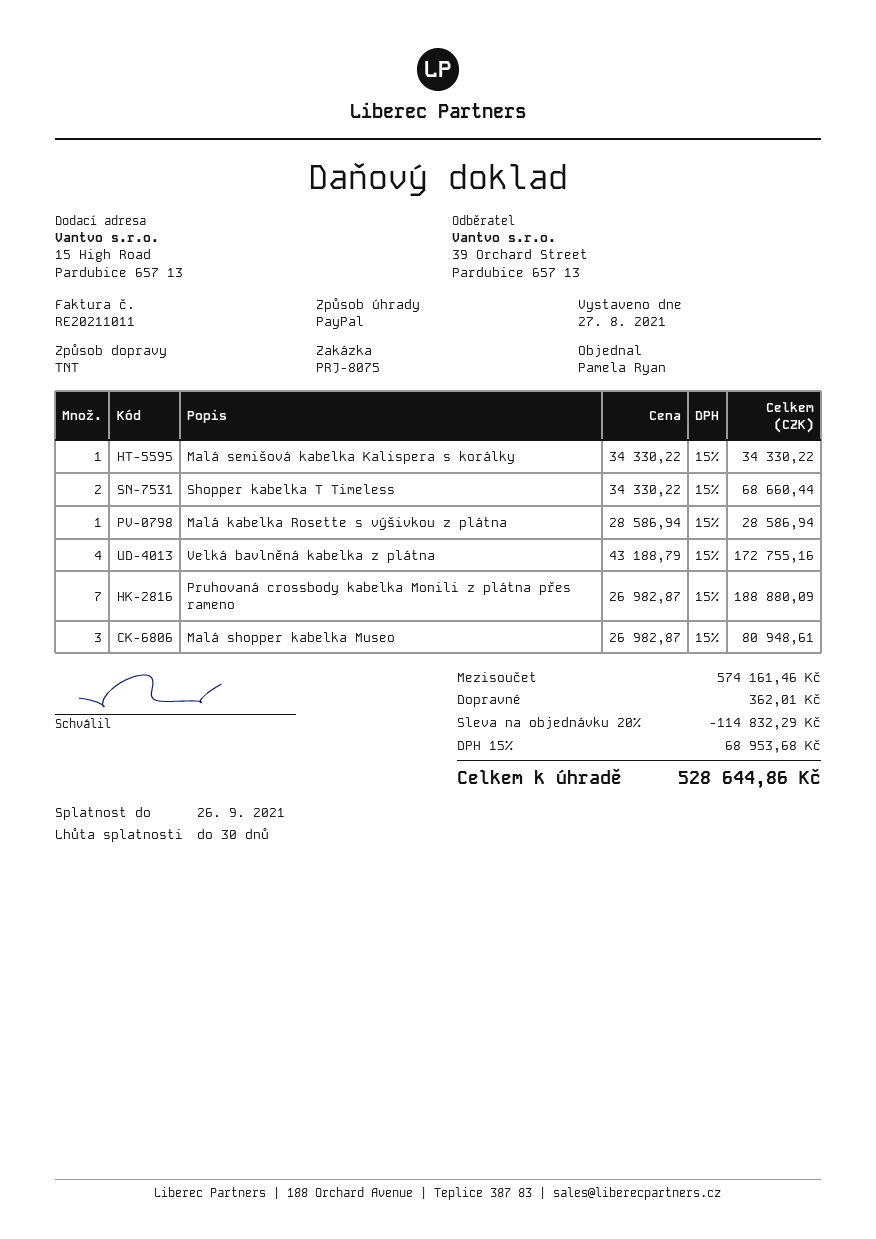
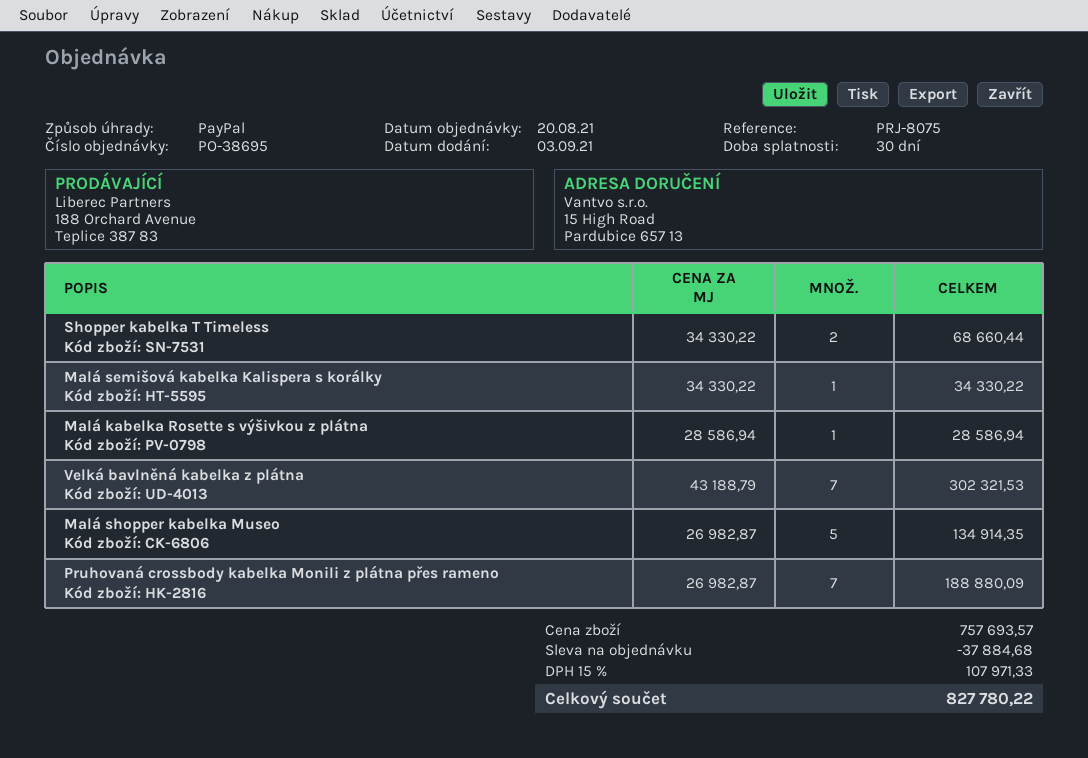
Velká bavlněná kabelka z plátna: 4 x 43188.79 = 172755.16 -> 7 x 43188.79 = 302321.53
Malá shopper kabelka Museo: 3 x 26982.87 = 80948.61 -> 5 x 26982.87 = 134914.35
subtotal: 574161.46 -> 757693.57
discount: 114832.29 -> 37884.68
shipping: 362.01 -> none
tax: 15% = 68953.68 -> 15% = 107971.33
total: 528644.86 -> 827780.22

